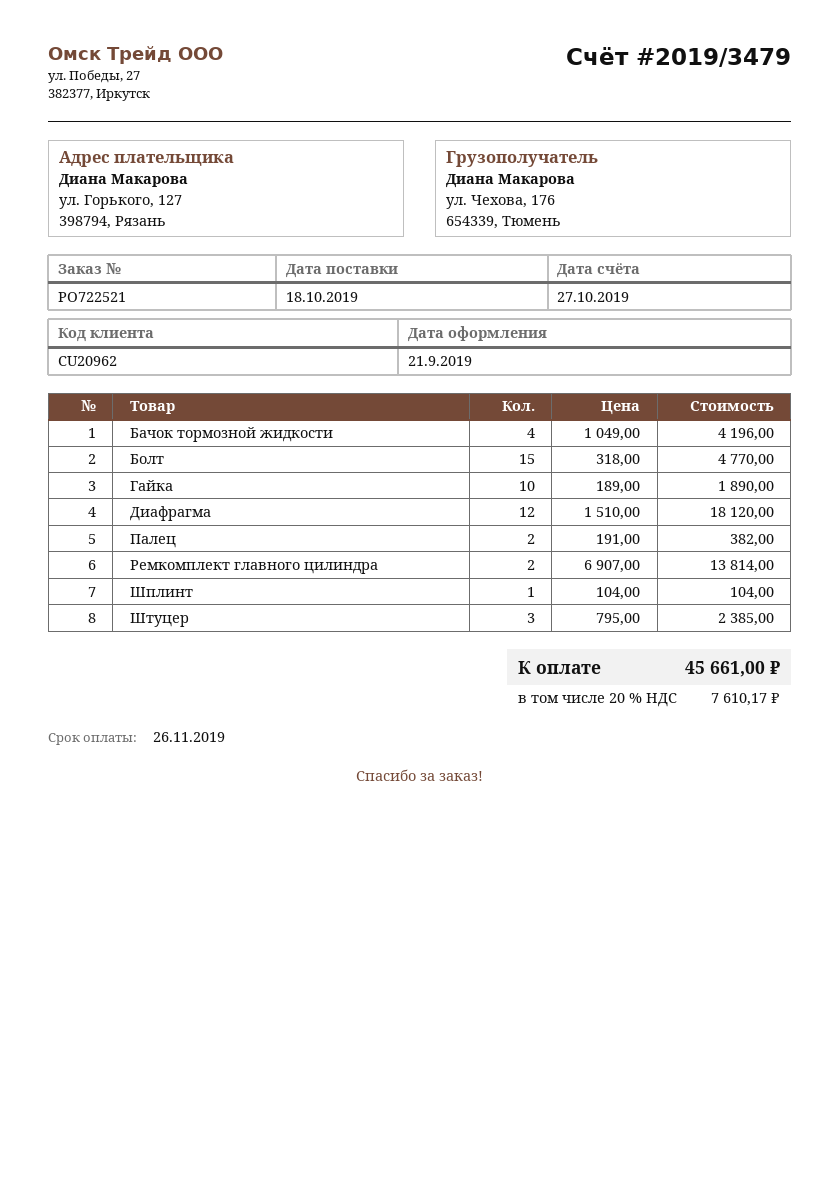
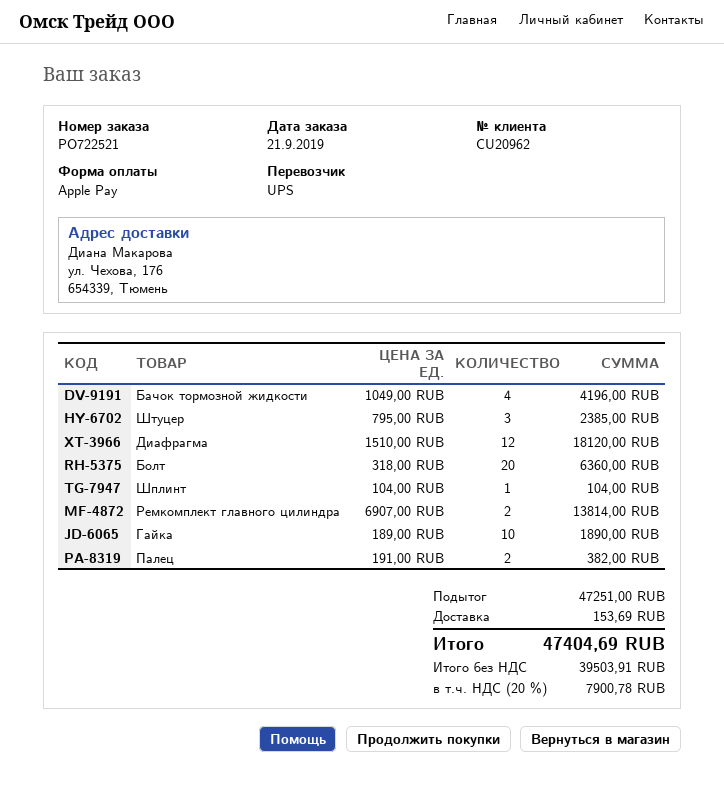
Болт: 15 x 318.00 = 4770.00 -> 20 x 318.00 = 6360.00
shipping: none -> 153.69
tax: 20% = 7610.17 -> 20% = 7900.78
total: 45661.00 -> 47404.69

